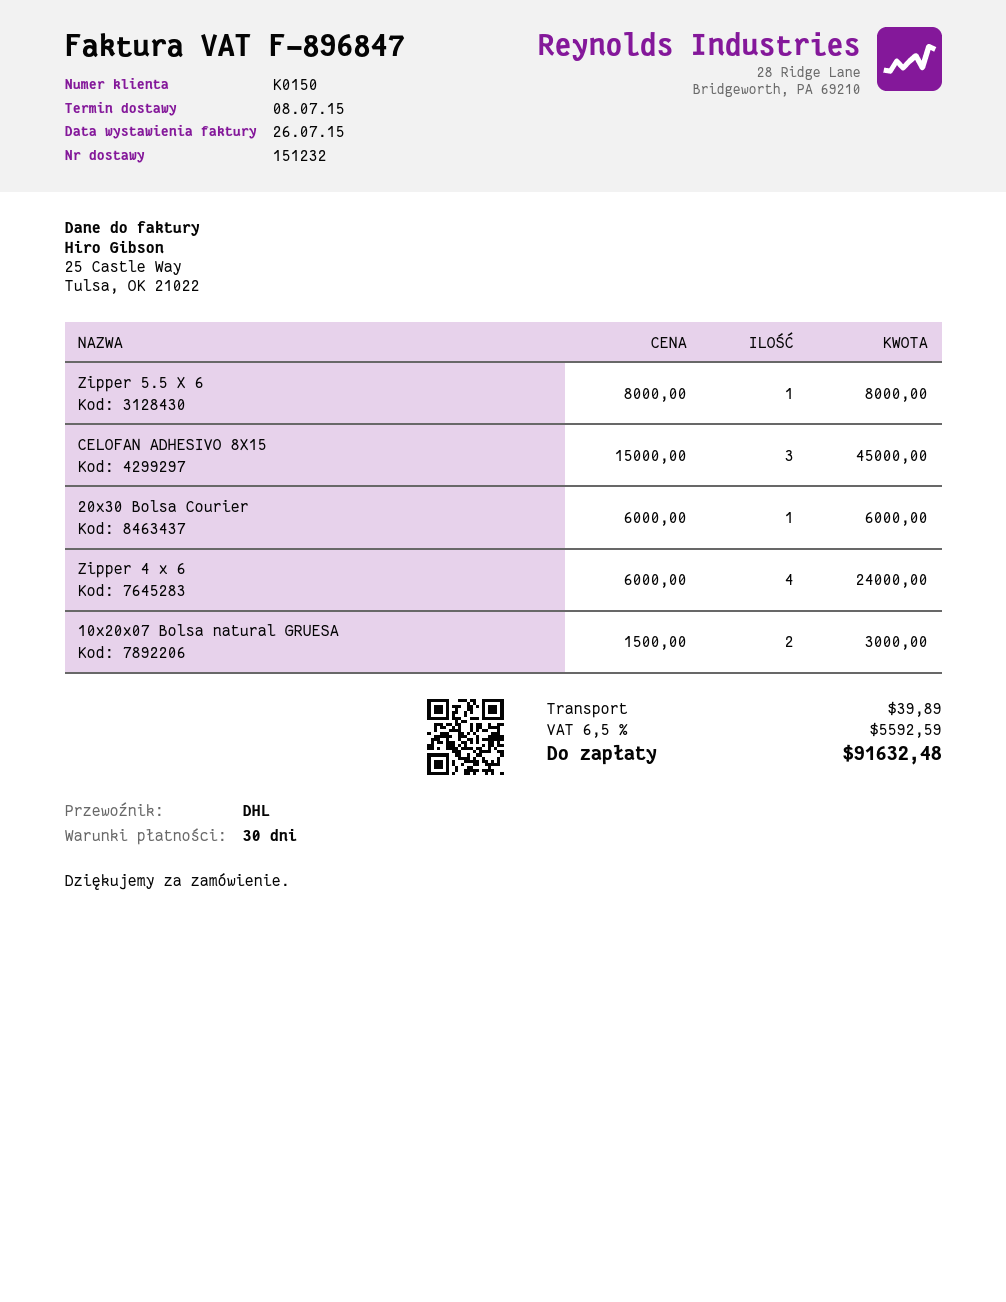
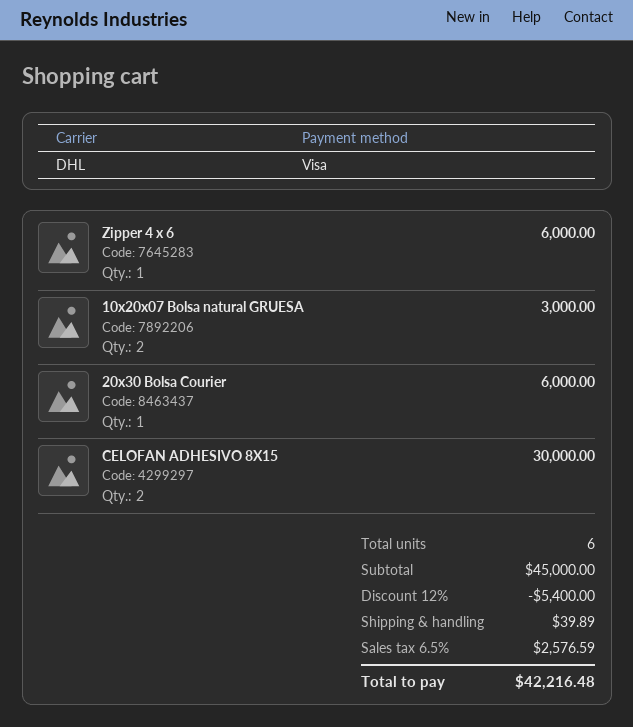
Zipper 5.5 X 6: 1 for 8000.00 -> none
CELOFAN ADHESIVO 8X15: 3 for 45000.00 -> 2 for 30000.00
Zipper 4 x 6: 4 for 24000.00 -> 1 for 6000.00
discount: none -> 12% = 5400.00
tax: 6.5% = 5592.59 -> 6.5% = 2576.59
total: 91632.48 -> 42216.48

